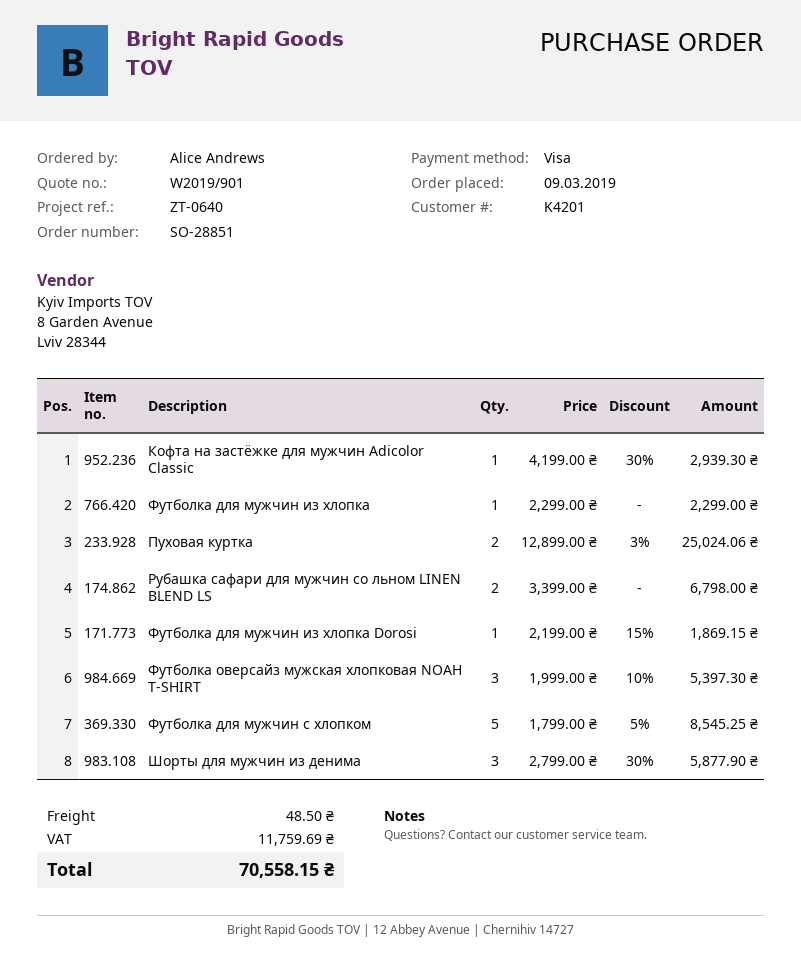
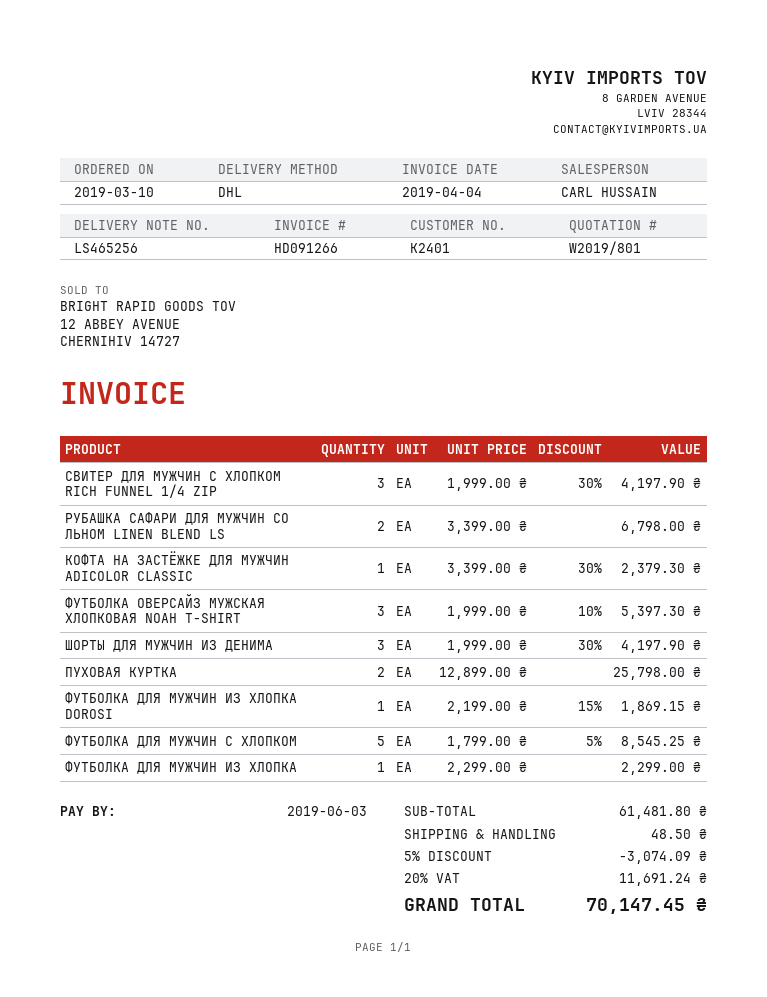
quote number: W2019/901 -> W2019/801
order date: 2019-03-09 -> 2019-03-10
customer number: K4201 -> K2401
Кофта на застёжке для мужчин Adicolor Classic: 1 x 4199.00 - 30% = 2939.30 -> 1 x 3399.00 - 30% = 2379.30
Пуховая куртка: 2 x 12899.00 - 3% = 25024.06 -> 2 x 12899.00 = 25798.00
Шорты для мужчин из денима: 3 x 2799.00 - 30% = 5877.90 -> 3 x 1999.00 - 30% = 4197.90
СВИТЕР ДЛЯ МУЖЧИН С ХЛОПКОМ RICH FUNNEL 1/4 ZIP: none -> 3 x 1999.00 - 30% = 4197.90
discount: none -> 5% = 3074.09
tax: 11759.69 -> 11691.24
total: 70558.15 -> 70147.45

